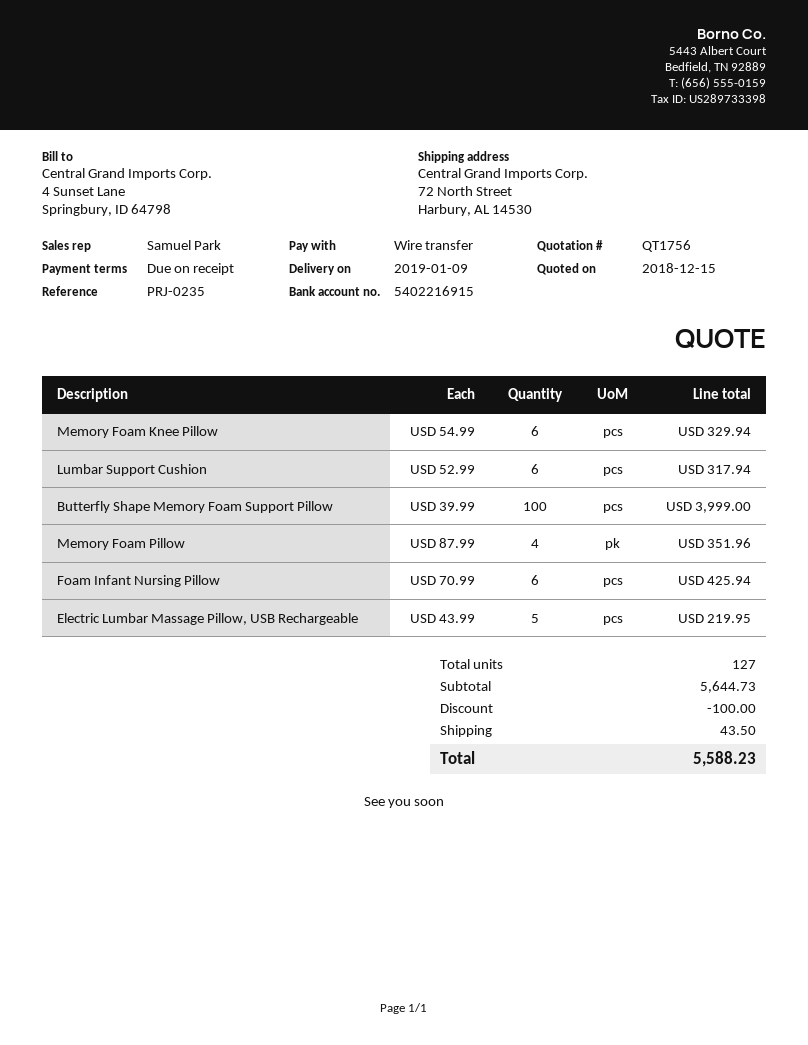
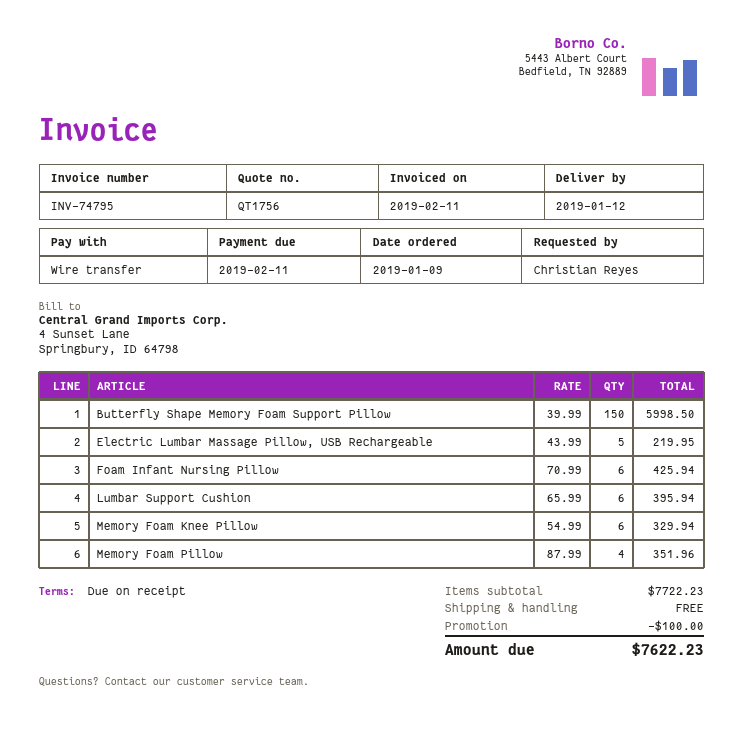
delivery date: 2019-01-09 -> 2019-01-12
Lumbar Support Cushion: 6 x 52.99 = 317.94 -> 6 x 65.99 = 395.94
Butterfly Shape Memory Foam Support Pillow: 100 x 39.99 = 3999.00 -> 150 x 39.99 = 5998.50
subtotal: 5644.73 -> 7722.23
shipping: 43.50 -> 0.00
total: 5588.23 -> 7622.23

